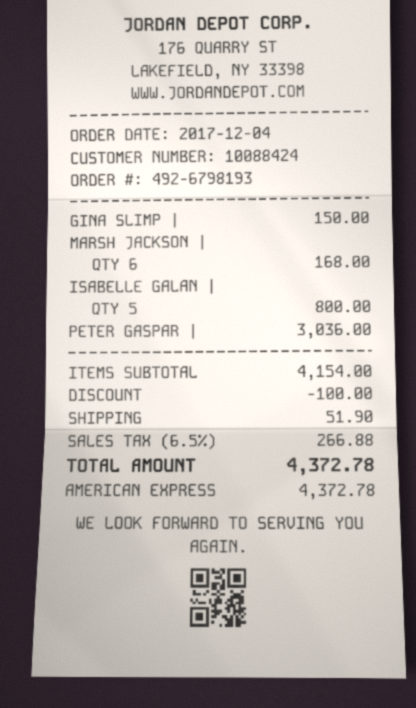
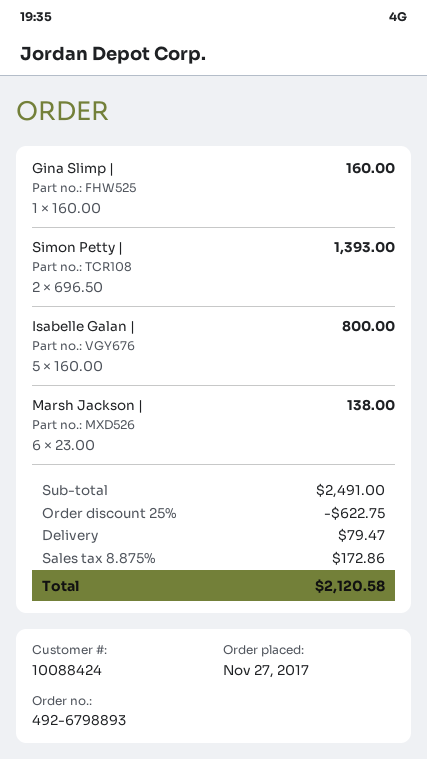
order number: 492-6798193 -> 492-6798893
order date: 2017-12-04 -> 2017-11-27
GINA SLIMP |: 1 for 150.00 -> 1 for 160.00
MARSH JACKSON |: 6 for 168.00 -> 6 for 138.00
PETER GASPAR |: 1 for 3036.00 -> none
Simon Petty |: none -> 2 for 1393.00
subtotal: 4154.00 -> 2491.00
discount: 100.00 -> 622.75
shipping: 51.90 -> 79.47
tax: 6.5% = 266.88 -> 8.875% = 172.86
total: 4372.78 -> 2120.58

